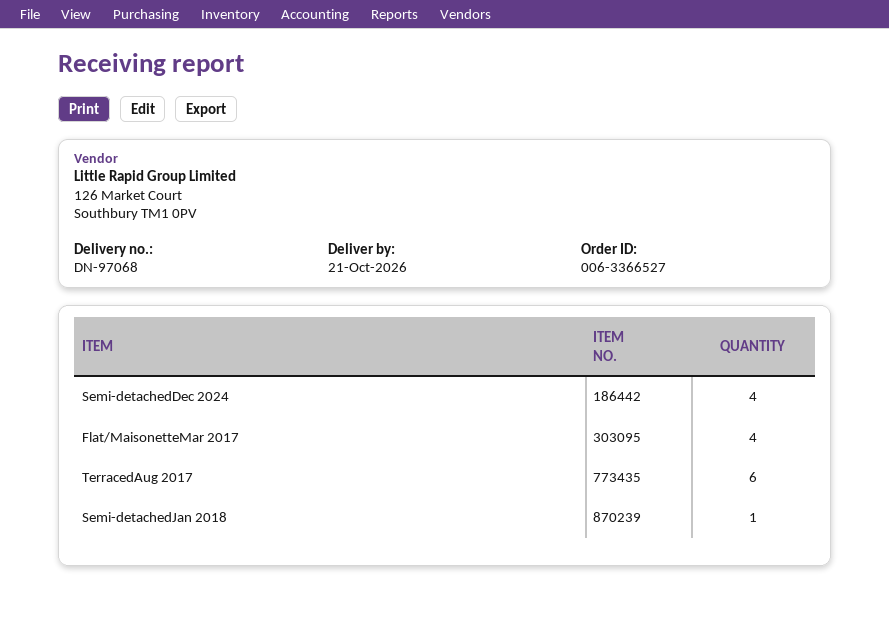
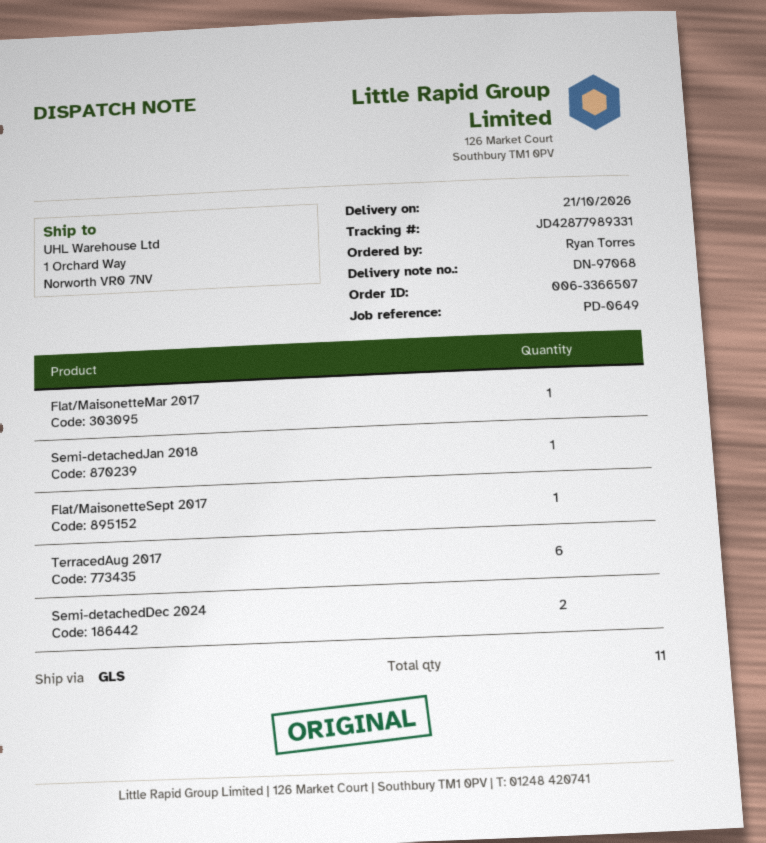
order number: 006-3366527 -> 006-3366507
Semi-detachedDec 2024: 4 -> 2
Flat/MaisonetteMar 2017: 4 -> 1
Flat/MaisonetteSept 2017: none -> 1

